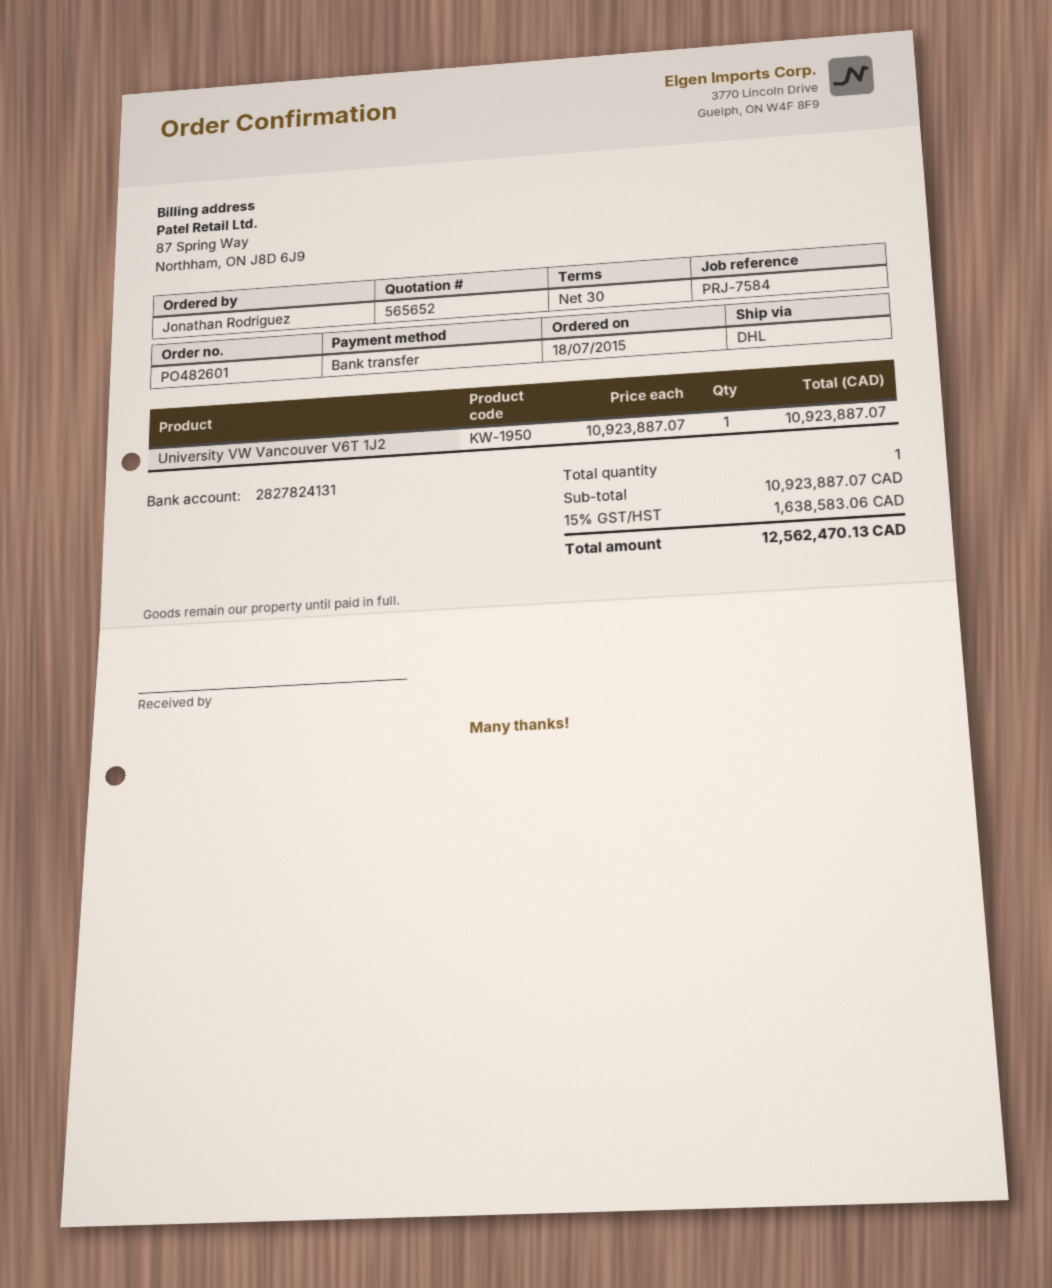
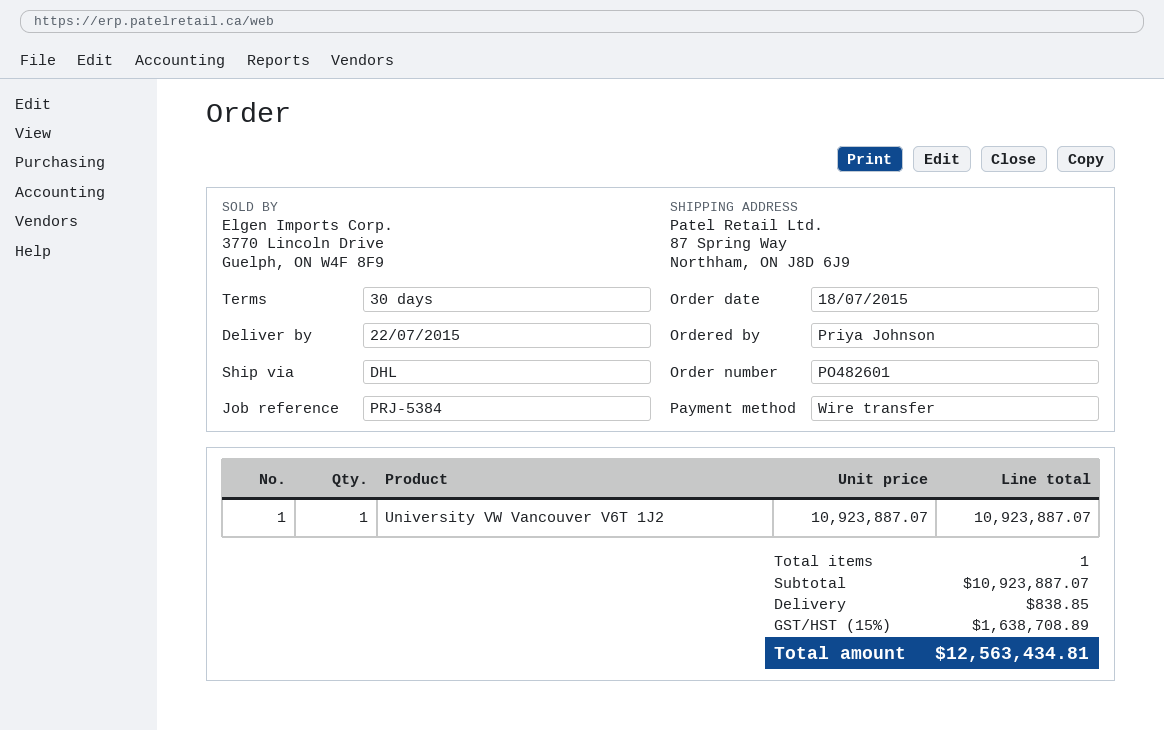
reference: PRJ-7584 -> PRJ-5384
ordered by: Jonathan Rodriguez -> Priya Johnson
shipping: none -> 838.85
tax: 15% = 1638583.06 -> 15% = 1638708.89
total: 12562470.13 -> 12563434.81

